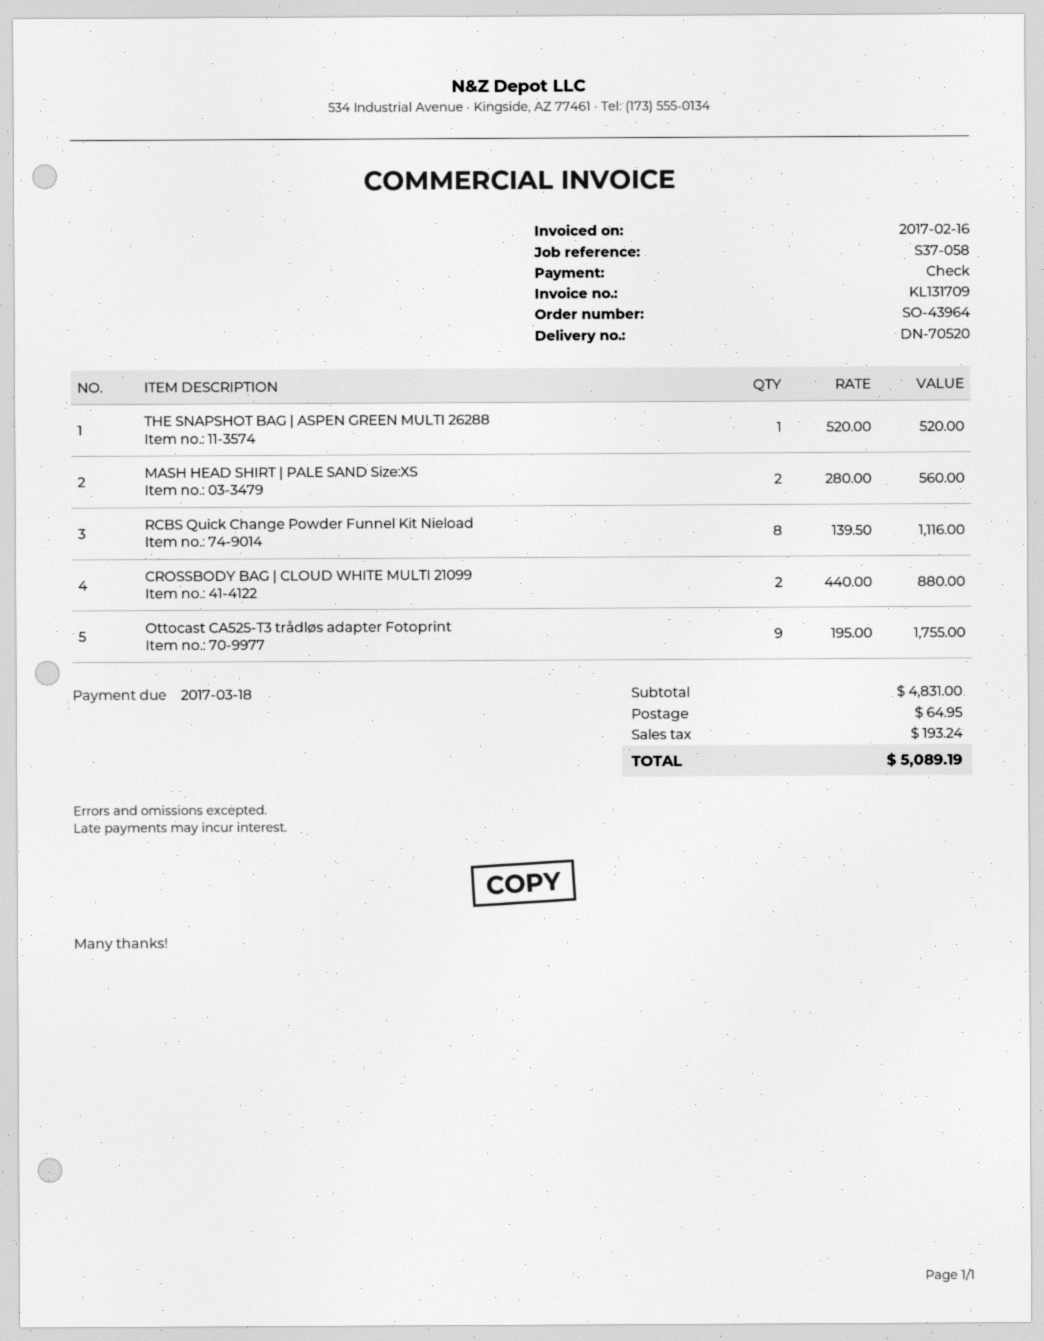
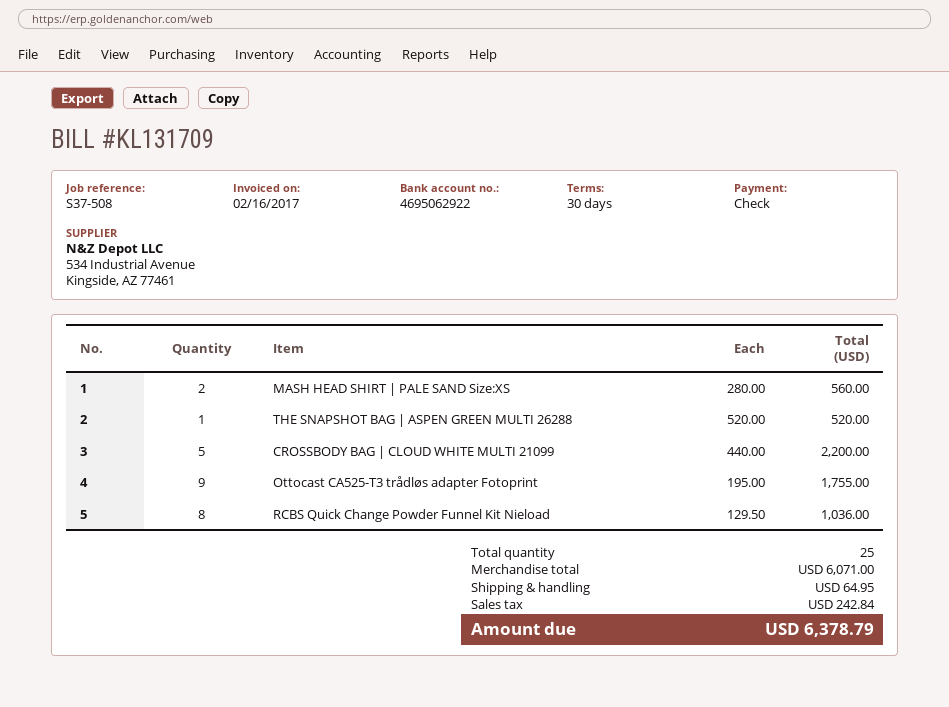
reference: S37-058 -> S37-508
RCBS Quick Change Powder Funnel Kit Nieload: 8 x 139.50 = 1116.00 -> 8 x 129.50 = 1036.00
CROSSBODY BAG | CLOUD WHITE MULTI 21099: 2 x 440.00 = 880.00 -> 5 x 440.00 = 2200.00
subtotal: 4831.00 -> 6071.00
tax: 193.24 -> 242.84
total: 5089.19 -> 6378.79

